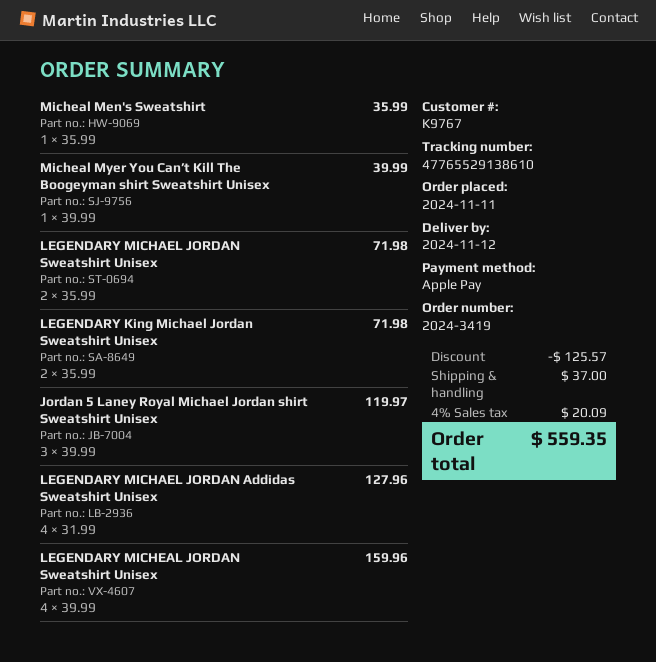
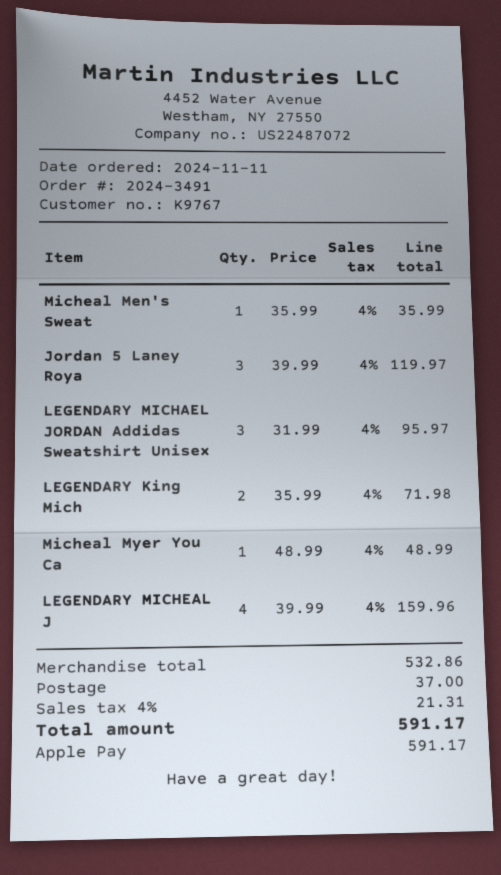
order number: 2024-3419 -> 2024-3491
Micheal Myer You Can’t Kill The Boogeyman shirt Sweatshirt Unisex: 1 x 39.99 = 39.99 -> 1 x 48.99 = 48.99
LEGENDARY MICHAEL JORDAN Sweatshirt Unisex: 2 x 35.99 = 71.98 -> none
LEGENDARY MICHAEL JORDAN Addidas Sweatshirt Unisex: 4 x 31.99 = 127.96 -> 3 x 31.99 = 95.97
discount: 125.57 -> none
tax: 4% = 20.09 -> 4% = 21.31
total: 559.35 -> 591.17

